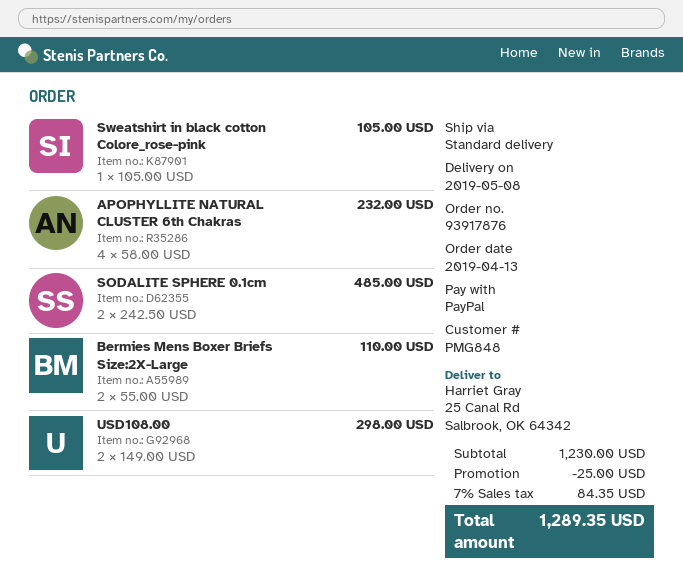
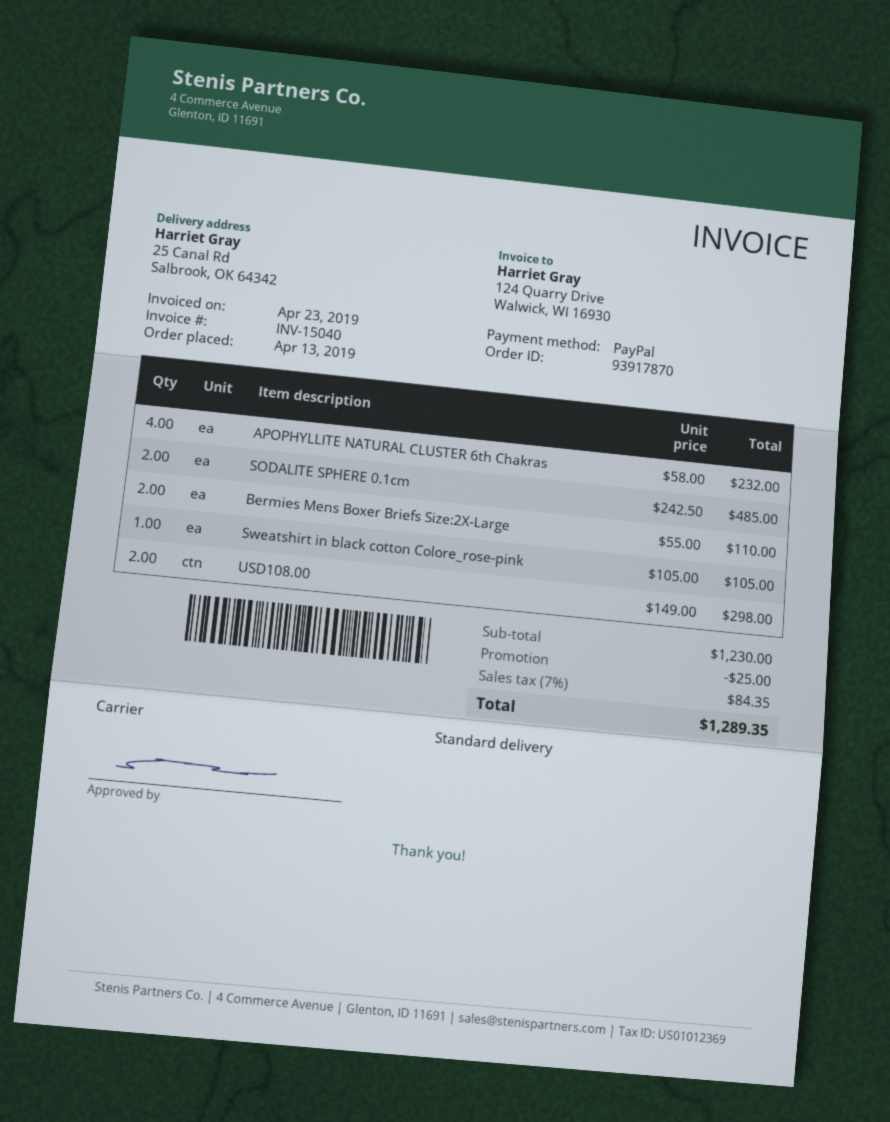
order number: 93917876 -> 93917870

